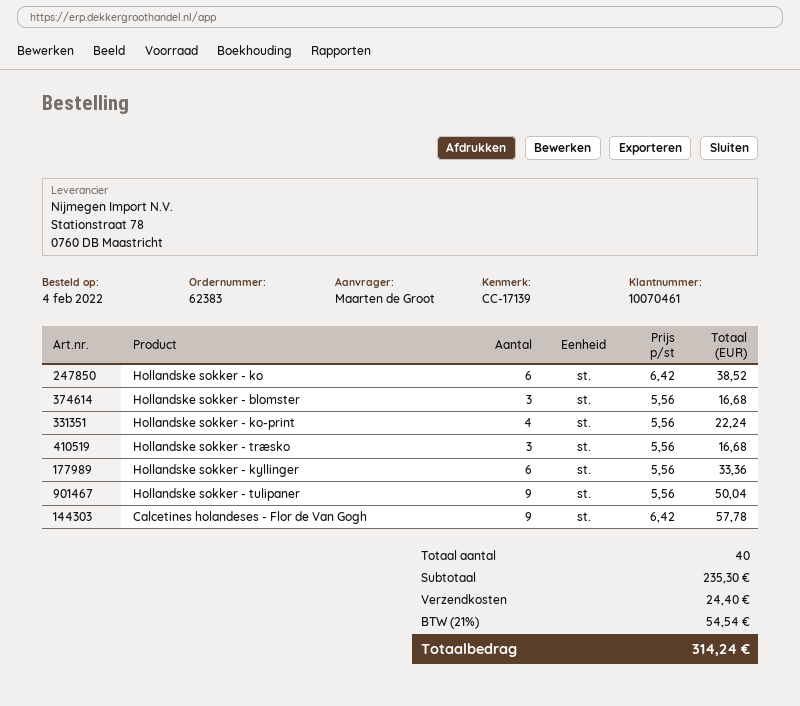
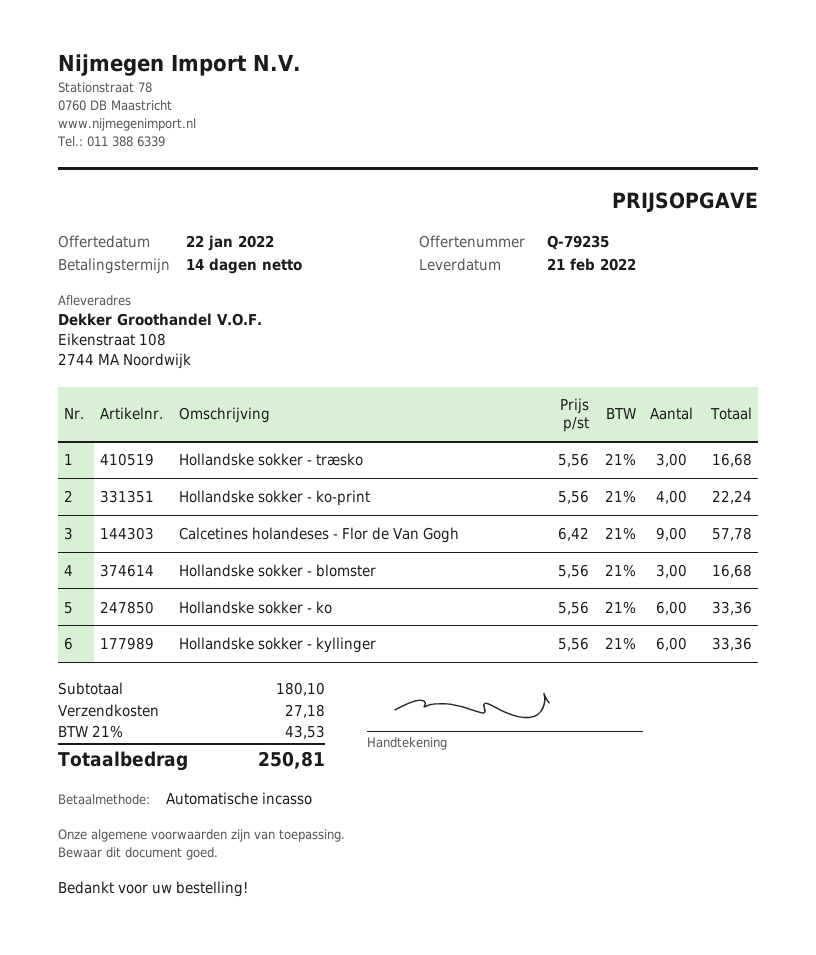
Hollandske sokker - ko: 6 x 6.42 = 38.52 -> 6 x 5.56 = 33.36
Hollandske sokker - tulipaner: 9 x 5.56 = 50.04 -> none
subtotal: 235.30 -> 180.10
shipping: 24.40 -> 27.18
tax: 21% = 54.54 -> 21% = 43.53
total: 314.24 -> 250.81

